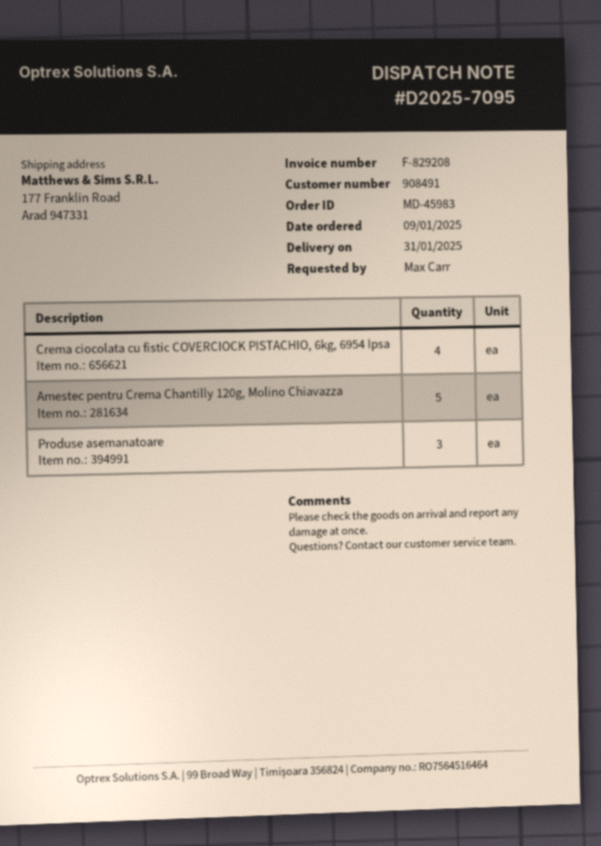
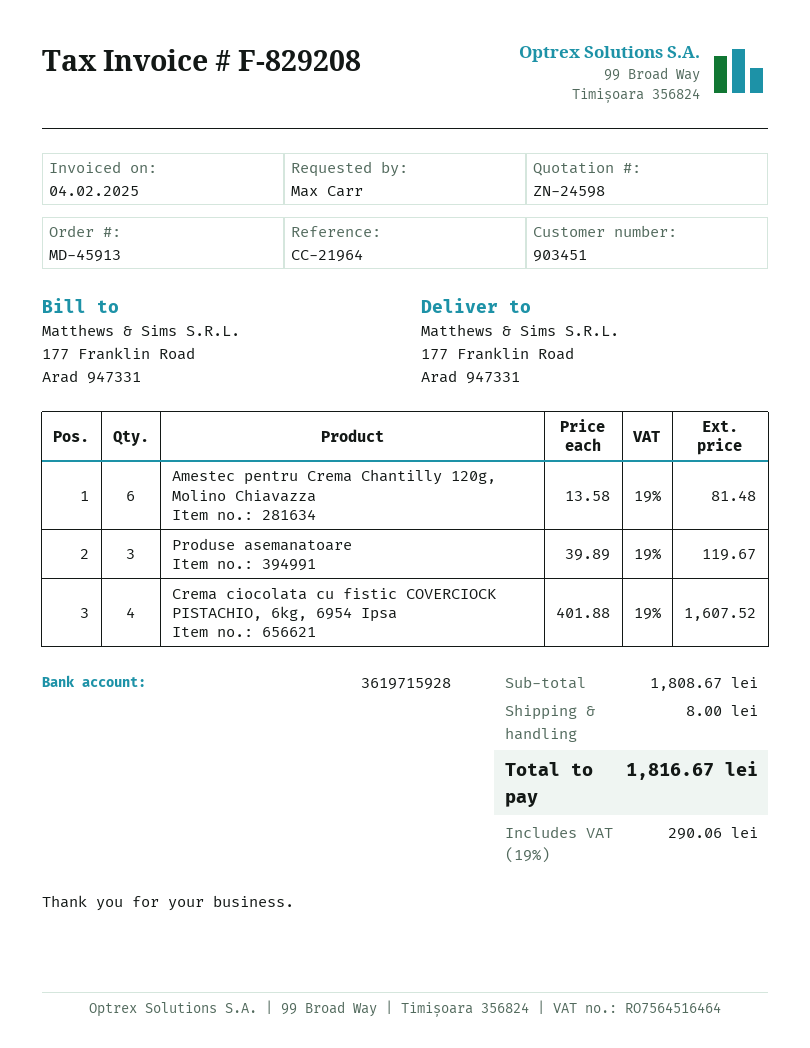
order number: MD-45983 -> MD-45913
customer number: 908491 -> 903451
Amestec pentru Crema Chantilly 120g, Molino Chiavazza: 5 -> 6

